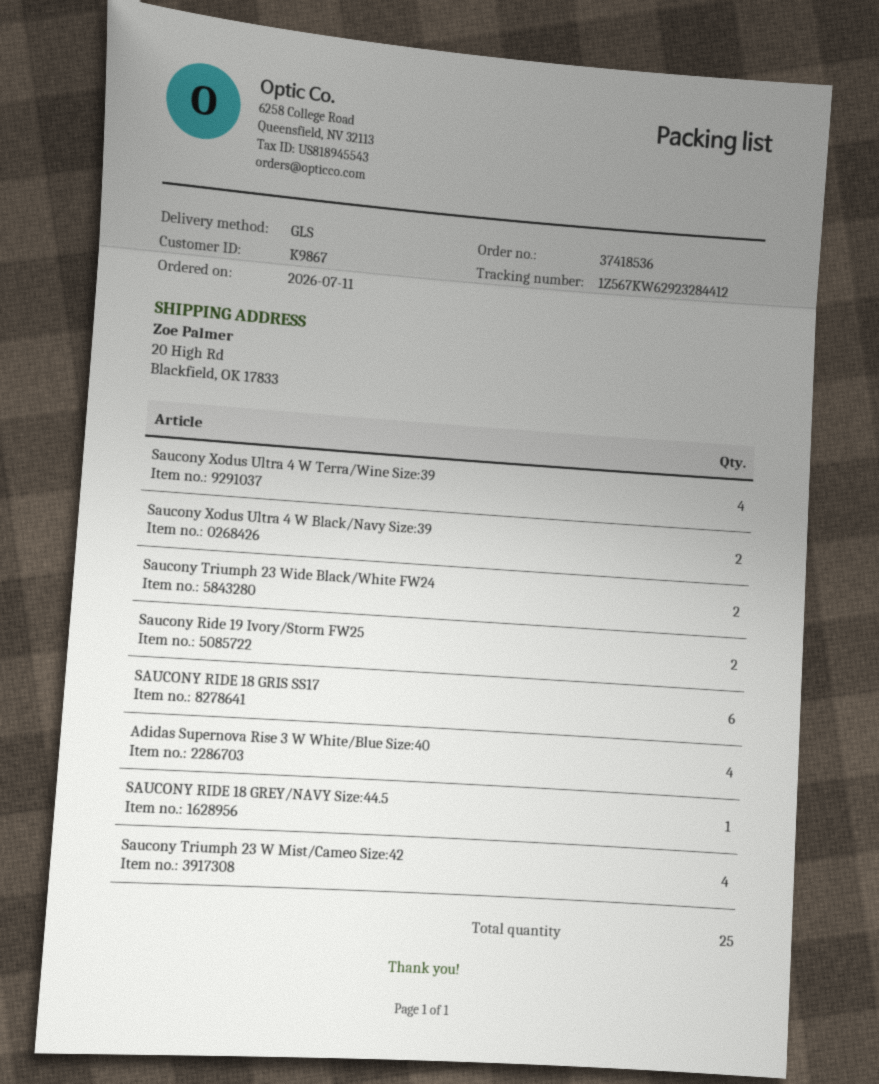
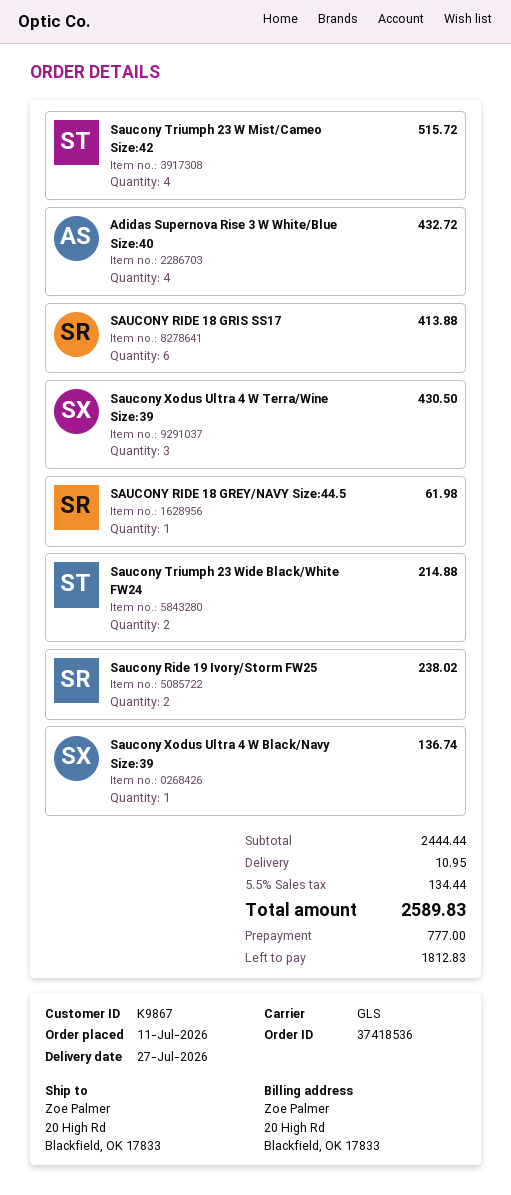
Saucony Xodus Ultra 4 W Terra/Wine Size:39: 4 -> 3
Saucony Xodus Ultra 4 W Black/Navy Size:39: 2 -> 1

